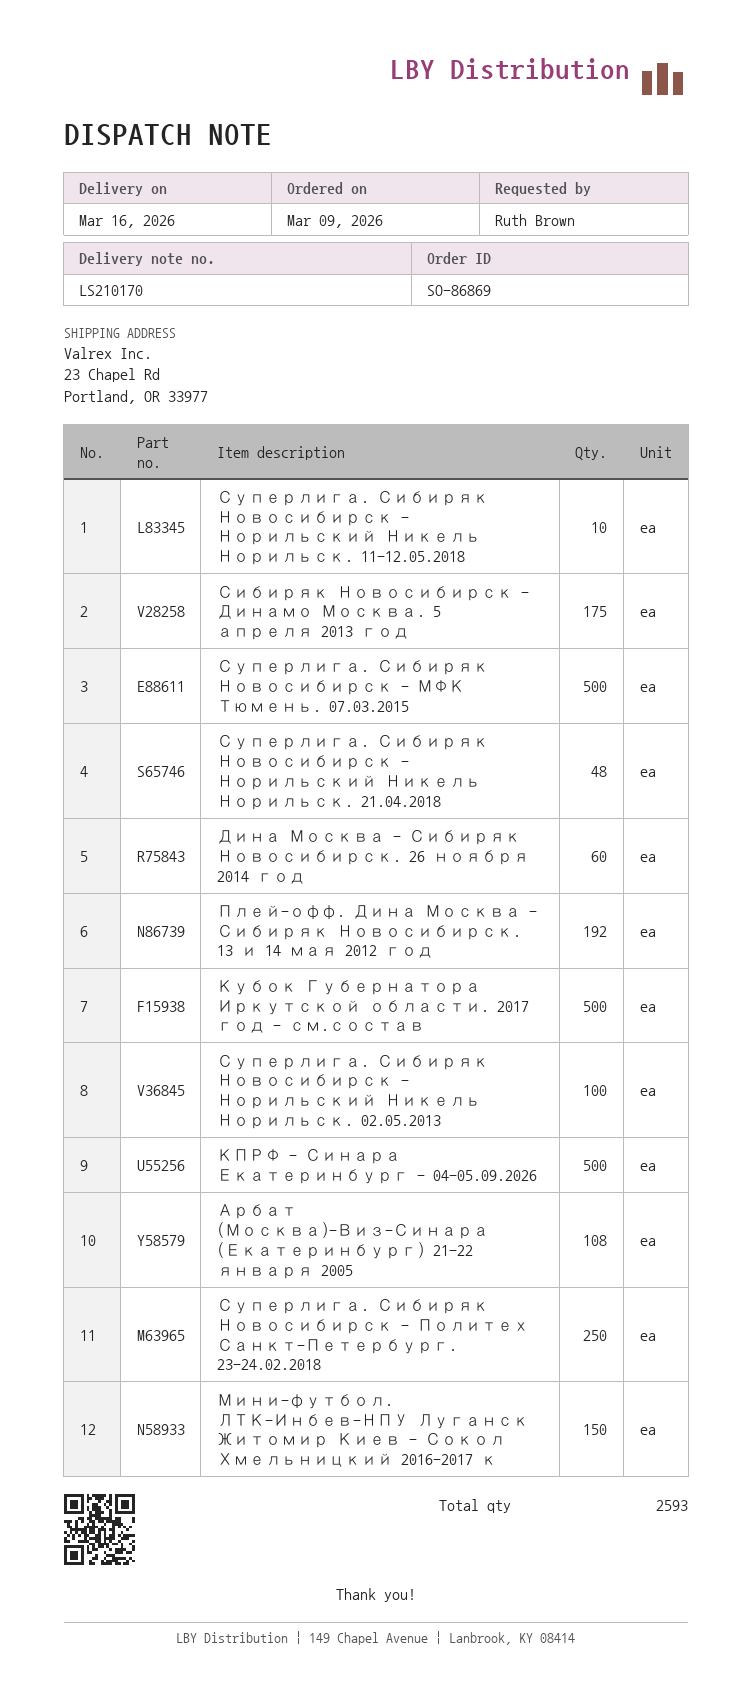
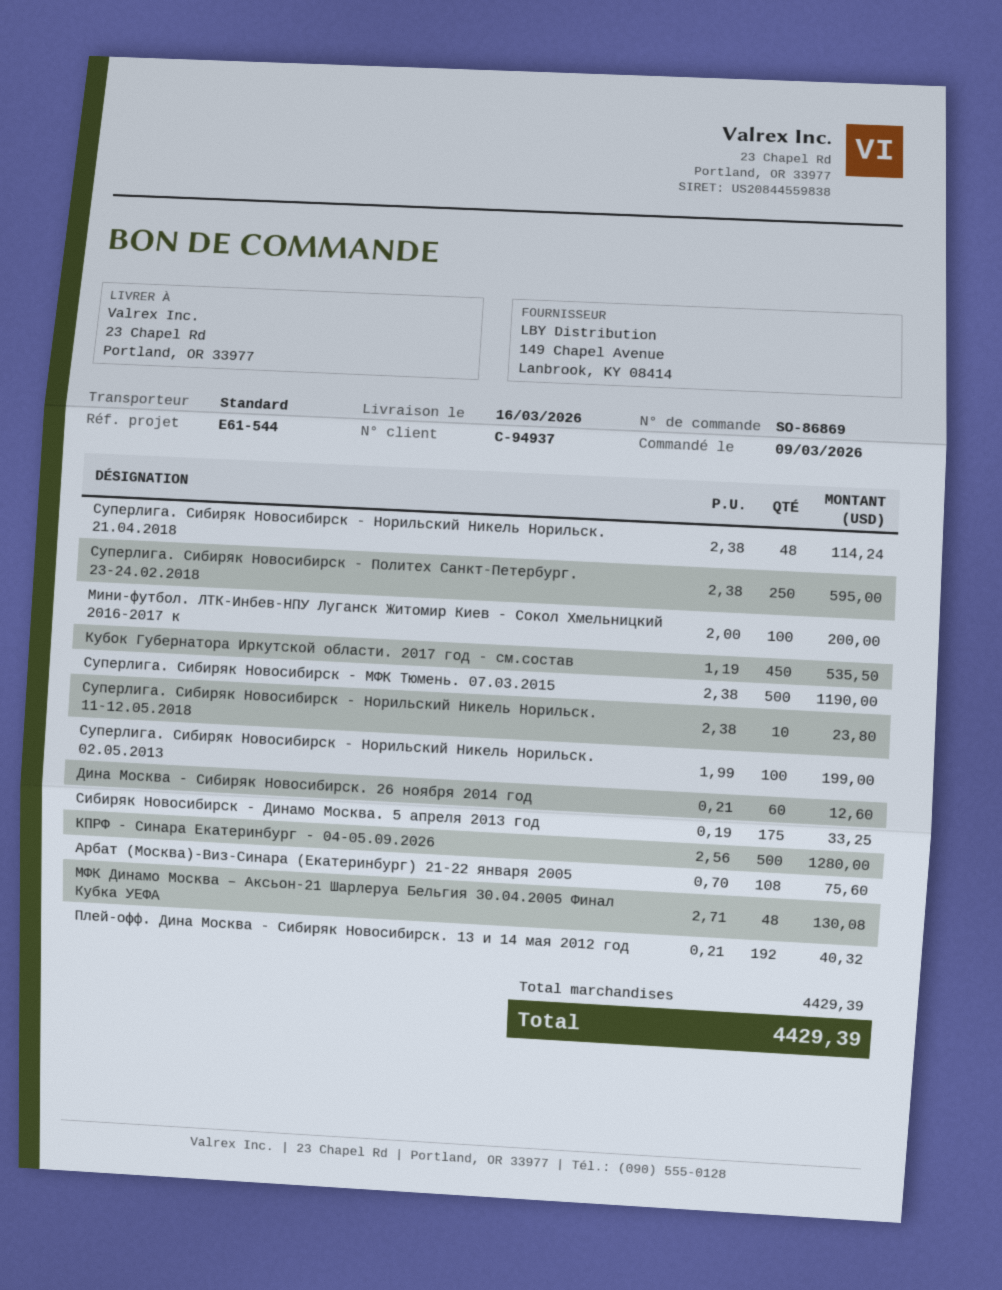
Кубок Губернатора Иркутской области. 2017 год - см.состав: 500 -> 450
Мини-футбол. ЛТК-Инбев-НПУ Луганск Житомир Киев - Сокол Хмельницкий 2016-2017 к: 150 -> 100
МФК Динамо Москва – Аксьон-21 Шарлеруа Бельгия 30.04.2005 Финал Кубка УЕФА: none -> 48

